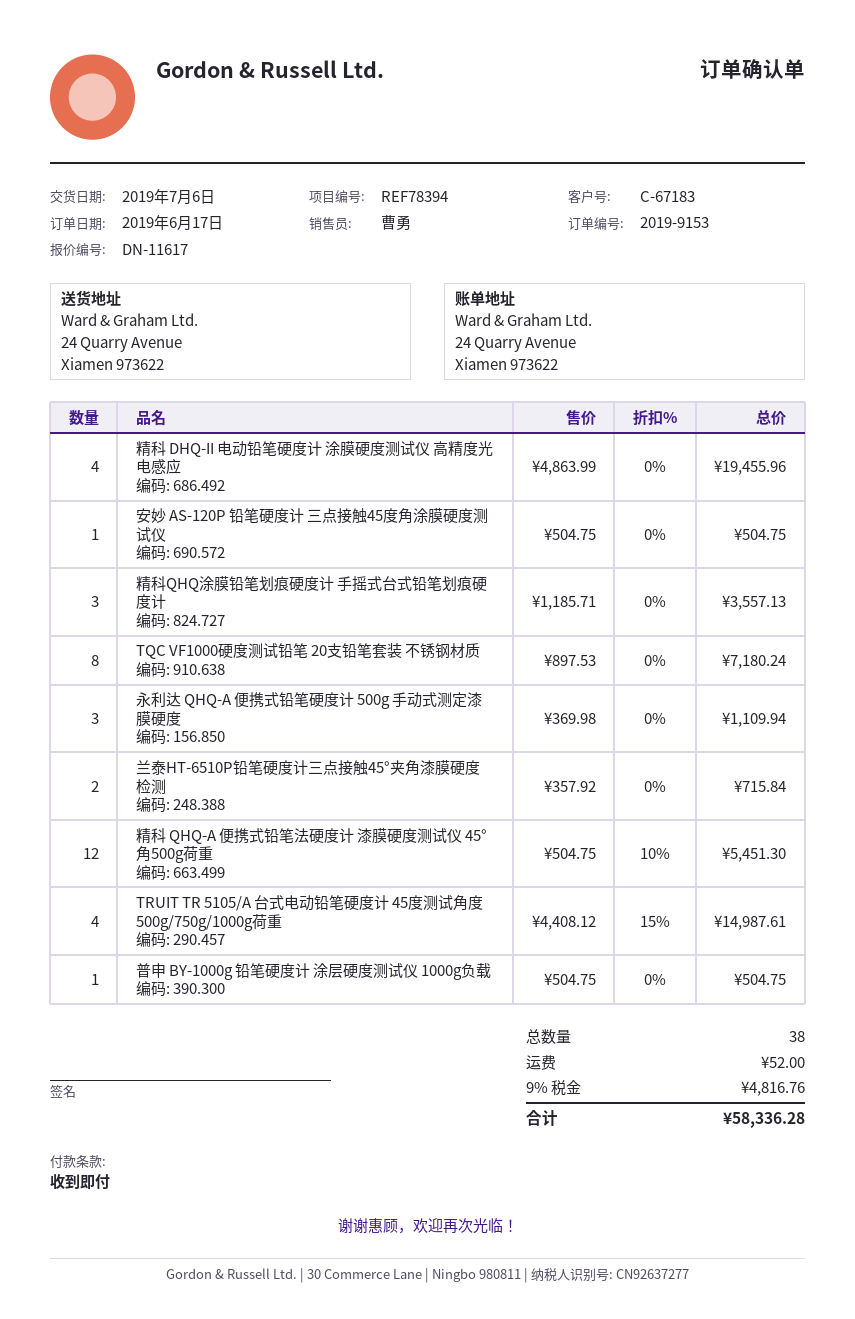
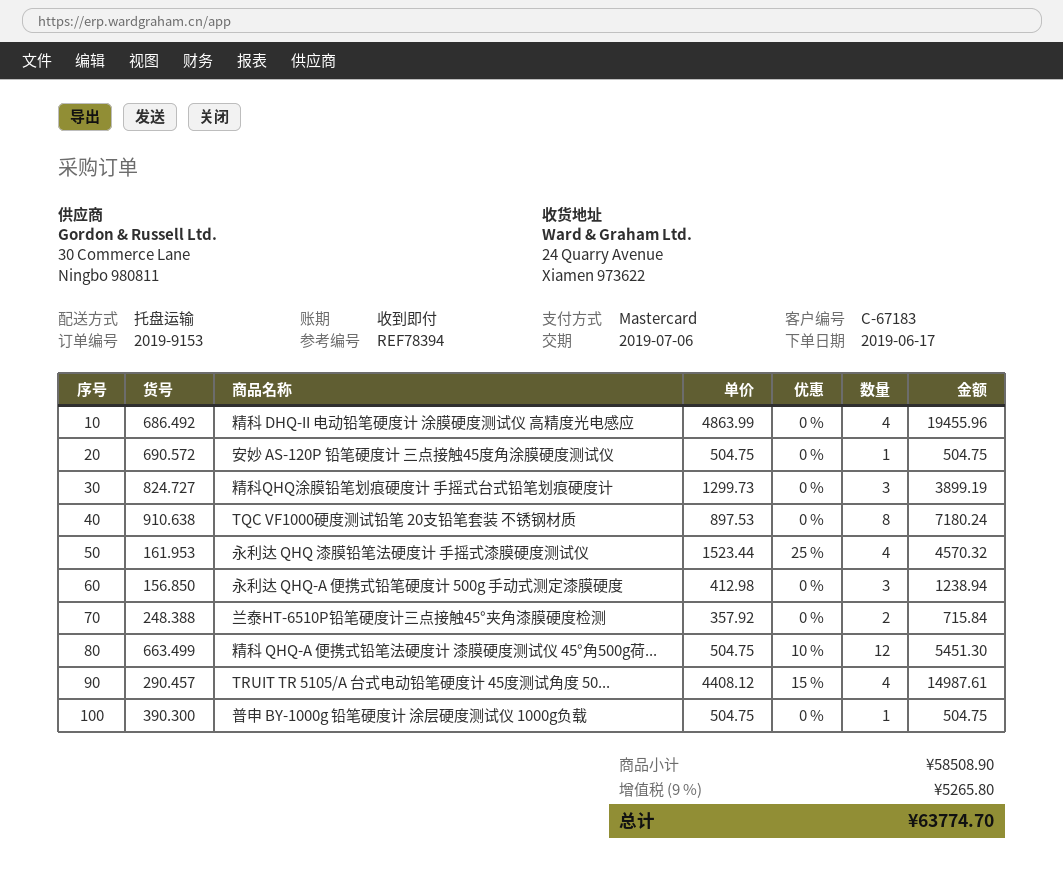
精科QHQ涂膜铅笔划痕硬度计 手摇式台式铅笔划痕硬度计: 3 x 1185.71 = 3557.13 -> 3 x 1299.73 = 3899.19
永利达 QHQ-A 便携式铅笔硬度计 500g 手动式测定漆膜硬度: 3 x 369.98 = 1109.94 -> 3 x 412.98 = 1238.94
永利达 QHQ 漆膜铅笔法硬度计 手摇式漆膜硬度测试仪: none -> 4 x 1523.44 - 25% = 4570.32
shipping: 52.00 -> none
tax: 9% = 4816.76 -> 9% = 5265.80
total: 58336.28 -> 63774.70

